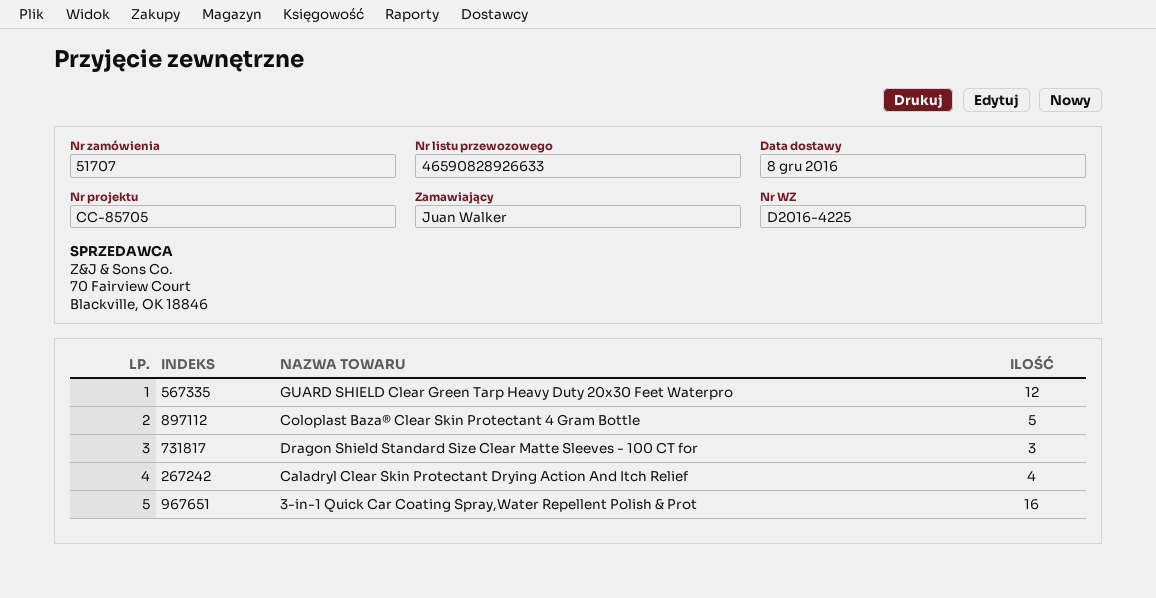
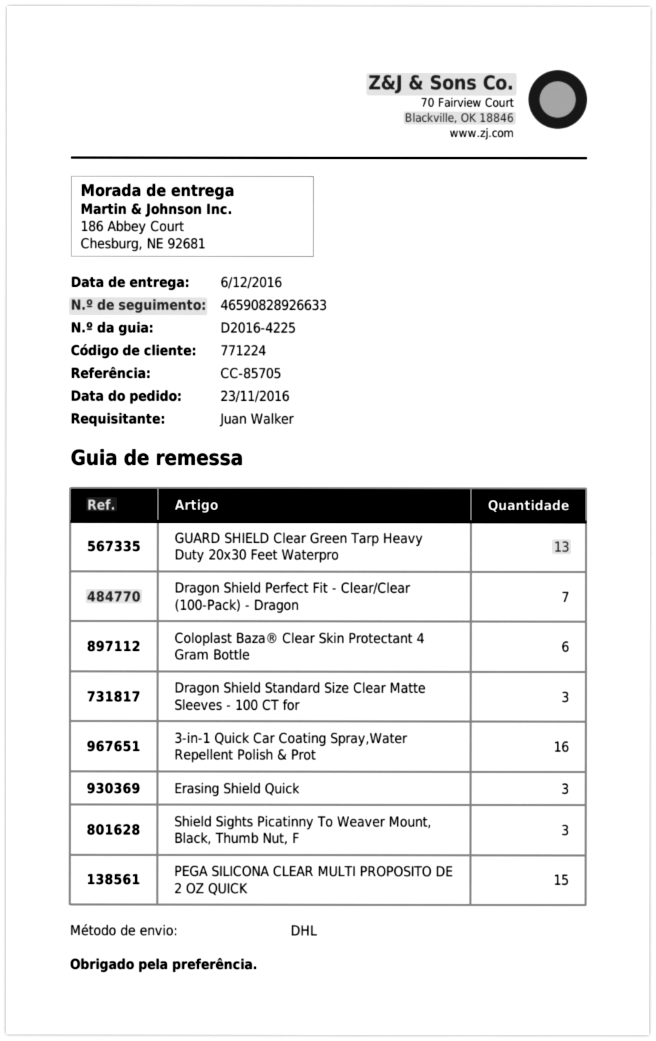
delivery date: 2016-12-08 -> 2016-12-06
GUARD SHIELD Clear Green Tarp Heavy Duty 20x30 Feet Waterpro: 12 -> 13
Coloplast Baza® Clear Skin Protectant 4 Gram Bottle: 5 -> 6
Caladryl Clear Skin Protectant Drying Action And Itch Relief: 4 -> none
Dragon Shield Perfect Fit - Clear/Clear (100-Pack) - Dragon: none -> 7
Erasing Shield Quick: none -> 3
Shield Sights Picatinny To Weaver Mount, Black, Thumb Nut, F: none -> 3
PEGA SILICONA CLEAR MULTI PROPOSITO DE 2 OZ QUICK: none -> 15

